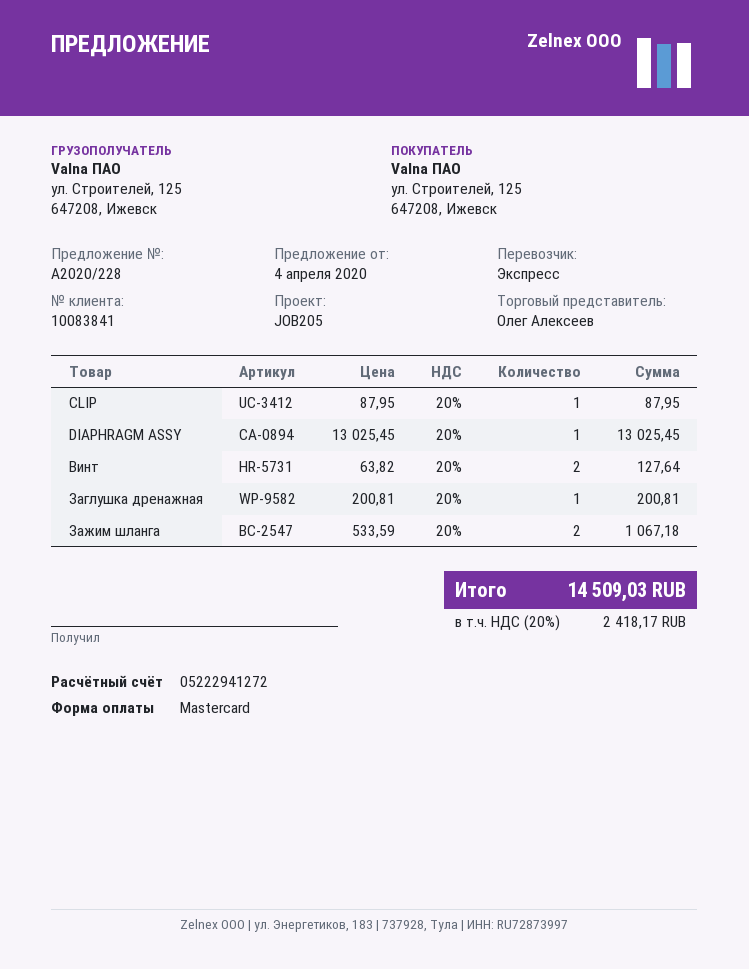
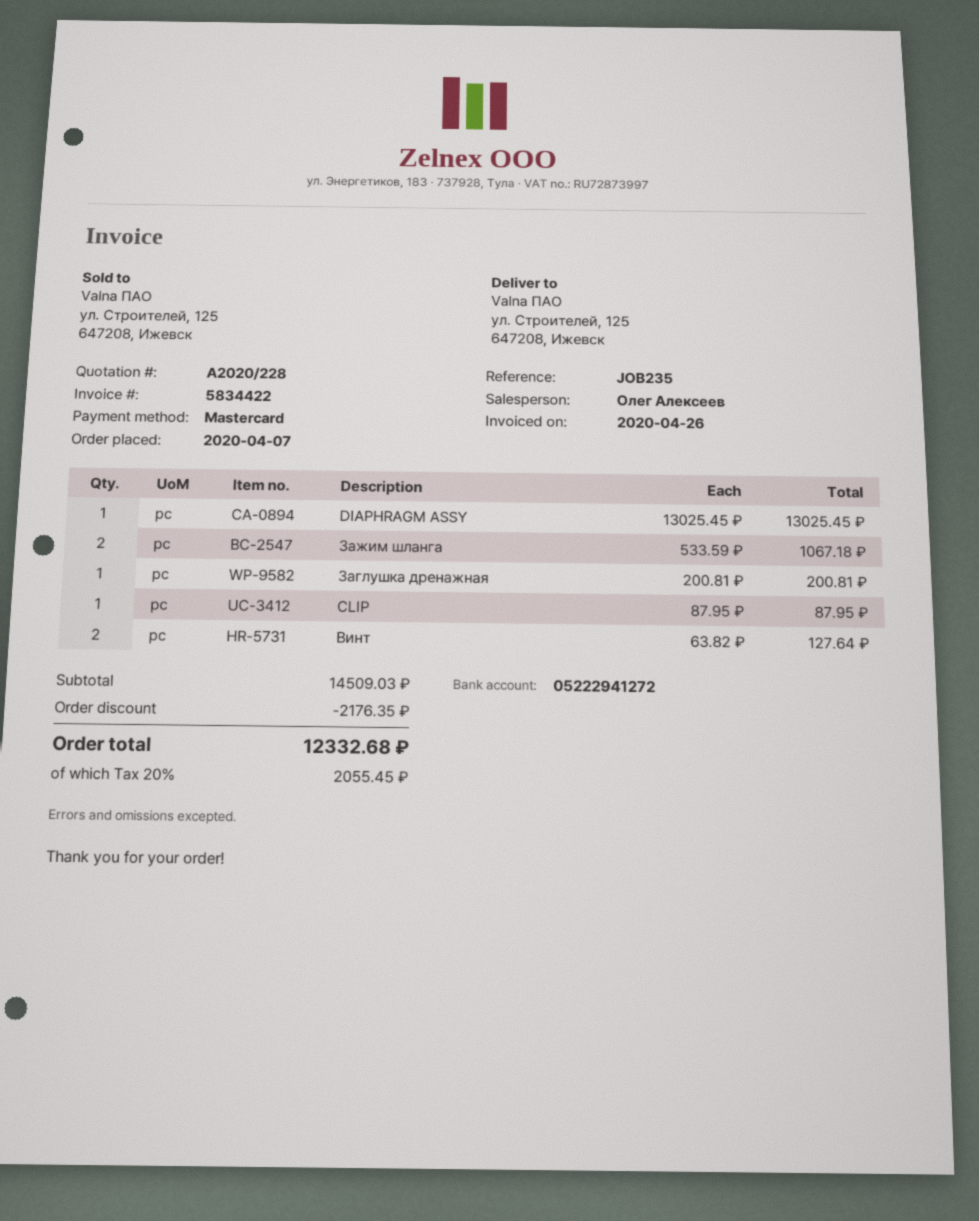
reference: JOB205 -> JOB235
discount: none -> 2176.35
tax: 20% = 2418.17 -> 20% = 2055.45
total: 14509.03 -> 12332.68

